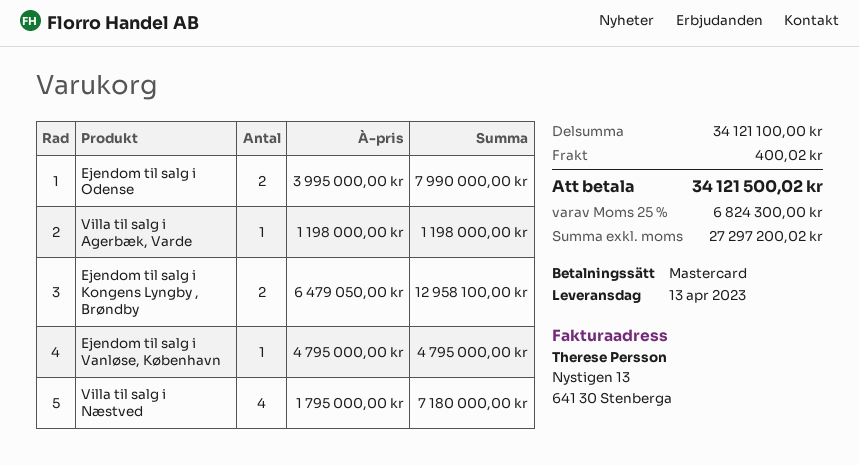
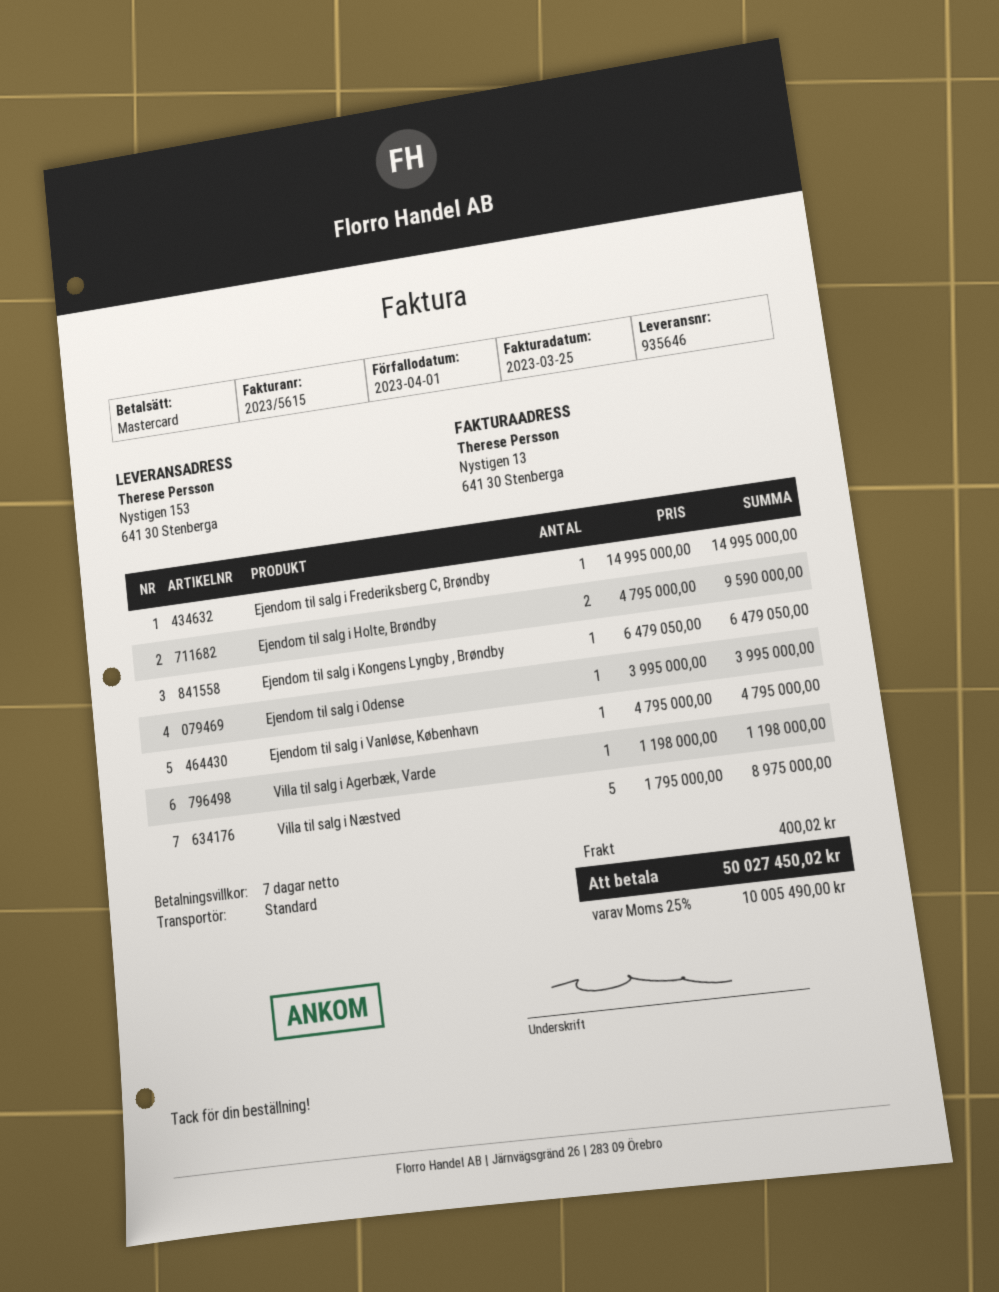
Ejendom til salg i Odense: 2 x 3995000.00 = 7990000.00 -> 1 x 3995000.00 = 3995000.00
Ejendom til salg i Kongens Lyngby , Brøndby: 2 x 6479050.00 = 12958100.00 -> 1 x 6479050.00 = 6479050.00
Villa til salg i Næstved: 4 x 1795000.00 = 7180000.00 -> 5 x 1795000.00 = 8975000.00
Ejendom til salg i Frederiksberg C, Brøndby: none -> 1 x 14995000.00 = 14995000.00
Ejendom til salg i Holte, Brøndby: none -> 2 x 4795000.00 = 9590000.00
tax: 25% = 6824300.00 -> 25% = 10005490.00
total: 34121500.02 -> 50027450.02

